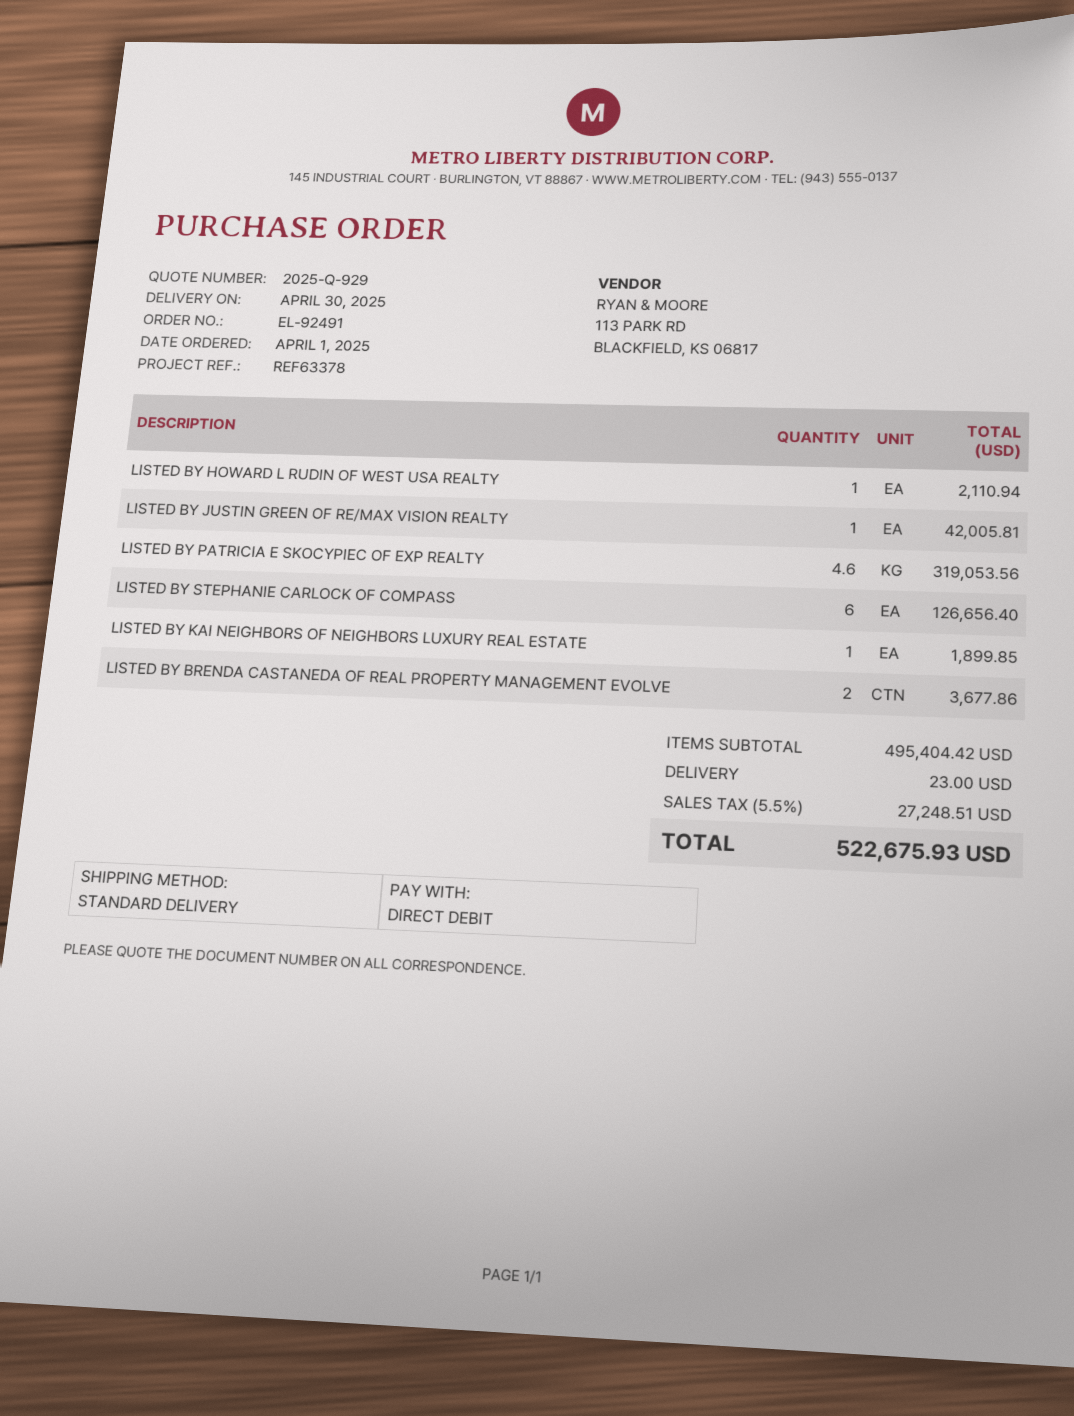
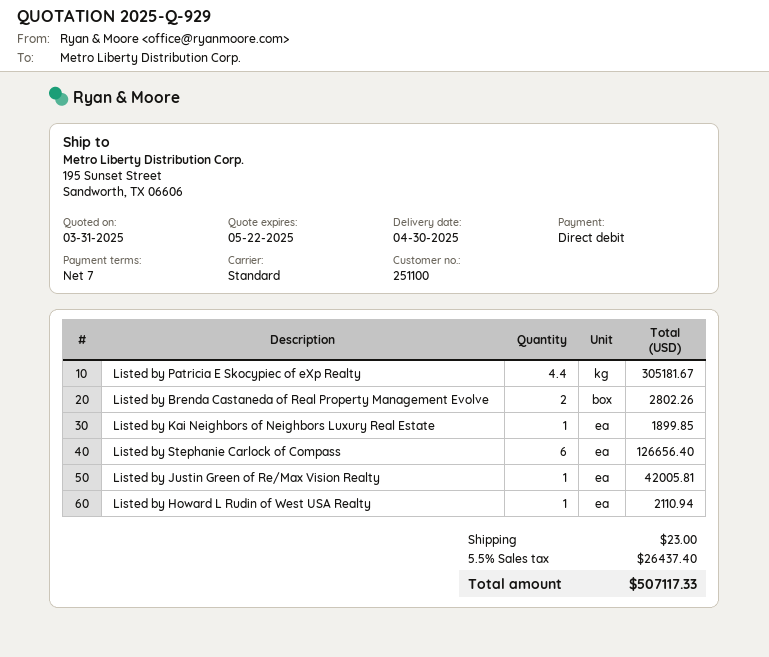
LISTED BY PATRICIA E SKOCYPIEC OF EXP REALTY: 4.6 for 319053.56 -> 4.4 for 305181.67
LISTED BY BRENDA CASTANEDA OF REAL PROPERTY MANAGEMENT EVOLVE: 2 for 3677.86 -> 2 for 2802.26
tax: 5.5% = 27248.51 -> 5.5% = 26437.40
total: 522675.93 -> 507117.33

